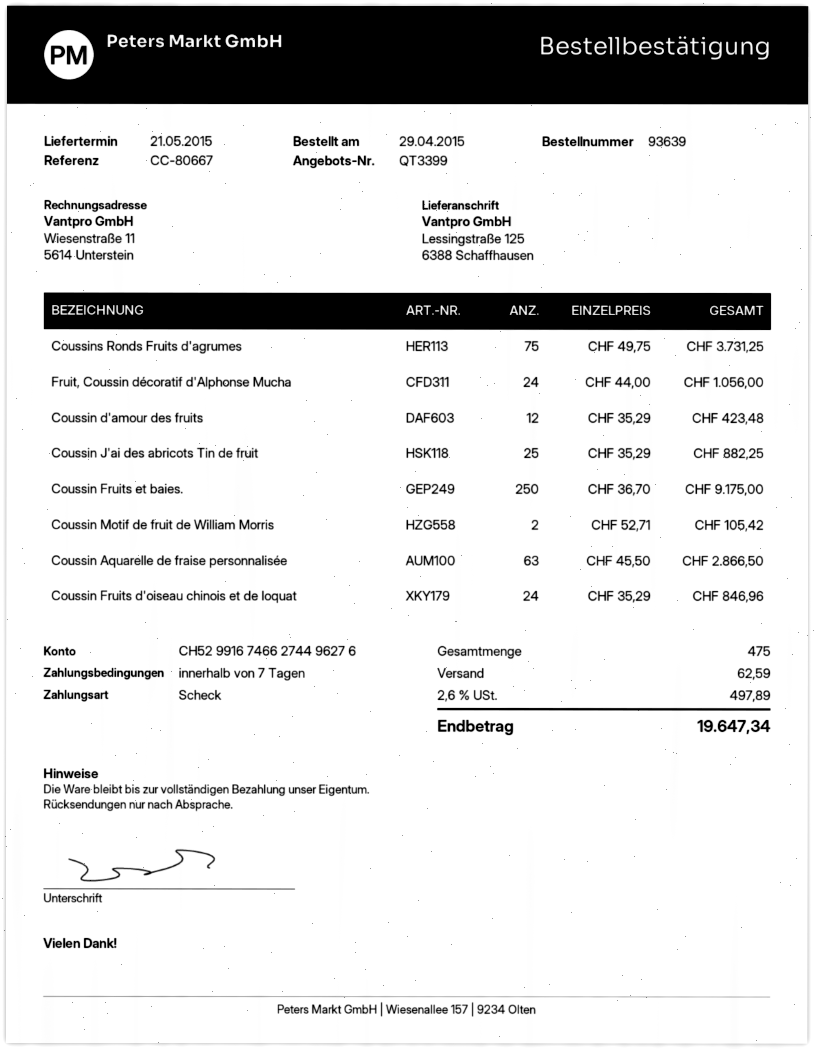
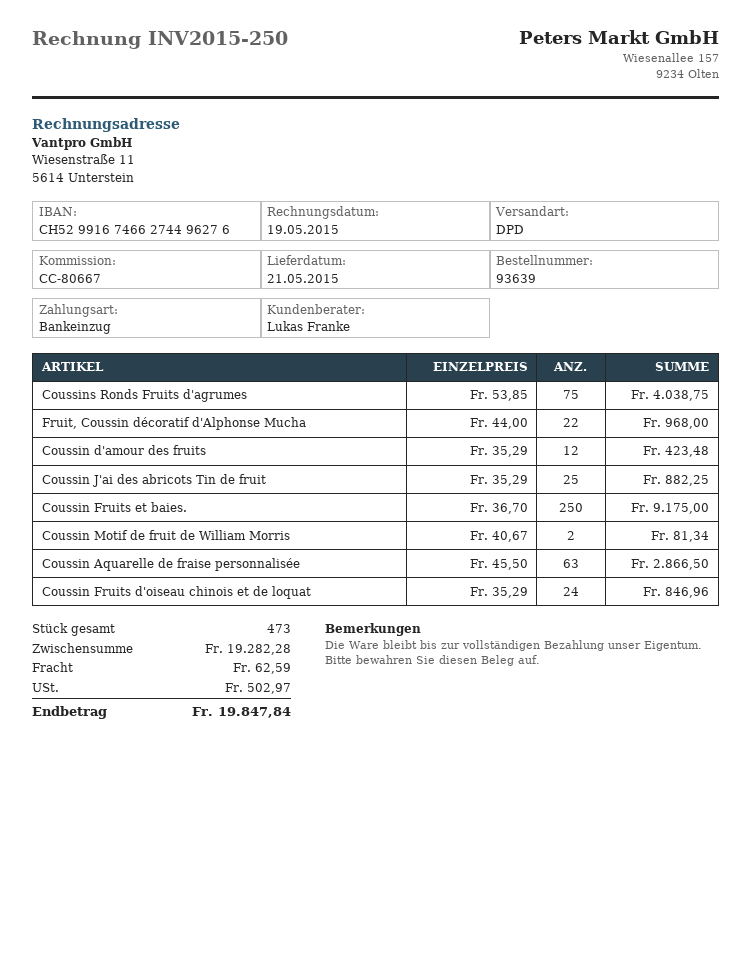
payment method: cheque -> direct debit
Coussins Ronds Fruits d'agrumes: 75 x 49.75 = 3731.25 -> 75 x 53.85 = 4038.75
Fruit, Coussin décoratif d'Alphonse Mucha: 24 x 44.00 = 1056.00 -> 22 x 44.00 = 968.00
Coussin Motif de fruit de William Morris: 2 x 52.71 = 105.42 -> 2 x 40.67 = 81.34
total quantity: 475 -> 473
tax: 497.89 -> 502.97
total: 19647.34 -> 19847.84

